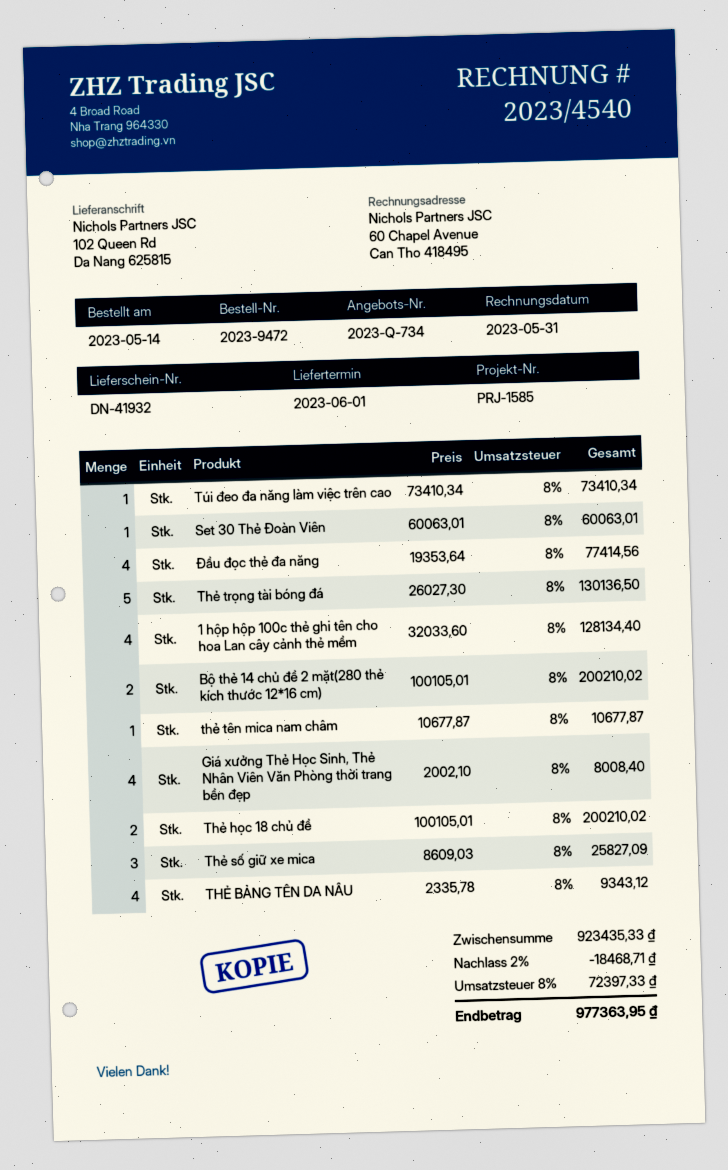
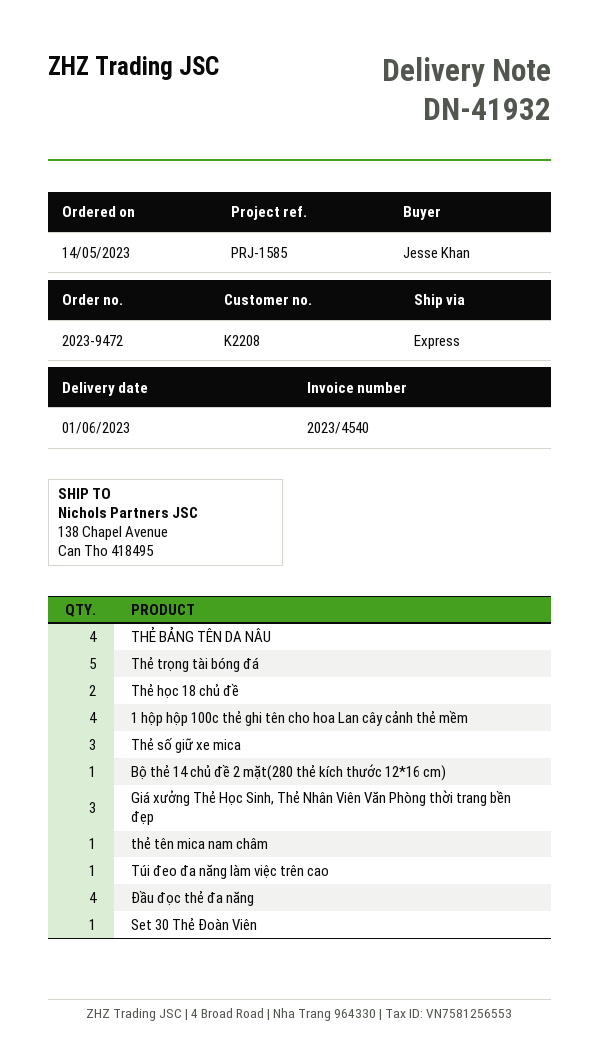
ship to: 102 Queen Rd, Da Nang 625815 -> 138 Chapel Avenue, Can Tho 418495
Bộ thẻ 14 chủ đề 2 mặt(280 thẻ kích thước 12*16 cm): 2 -> 1
Giá xưởng Thẻ Học Sinh, Thẻ Nhân Viên Văn Phòng thời trang bền đẹp: 4 -> 3

